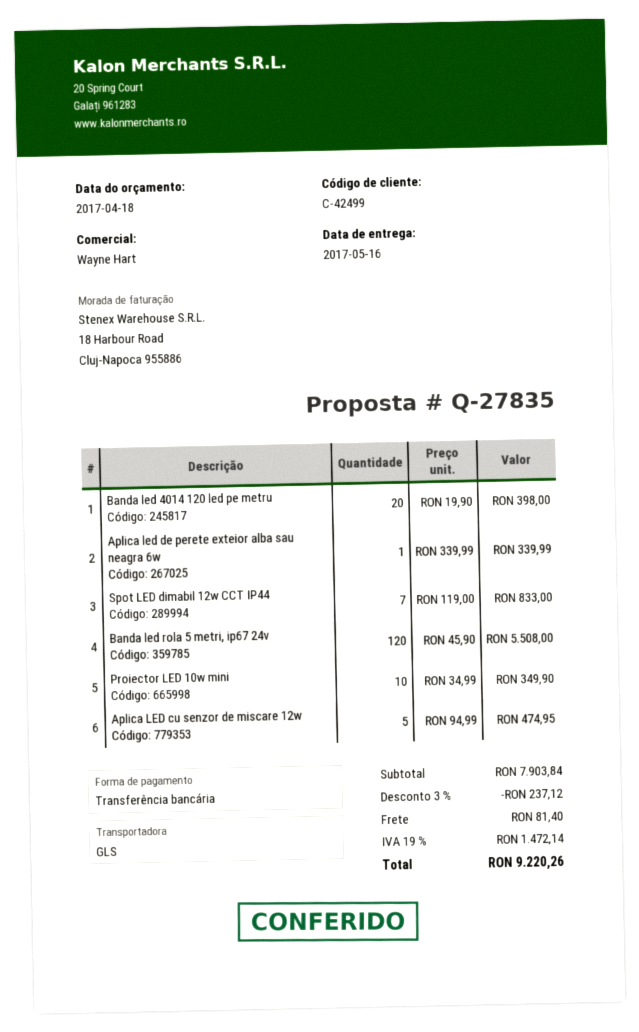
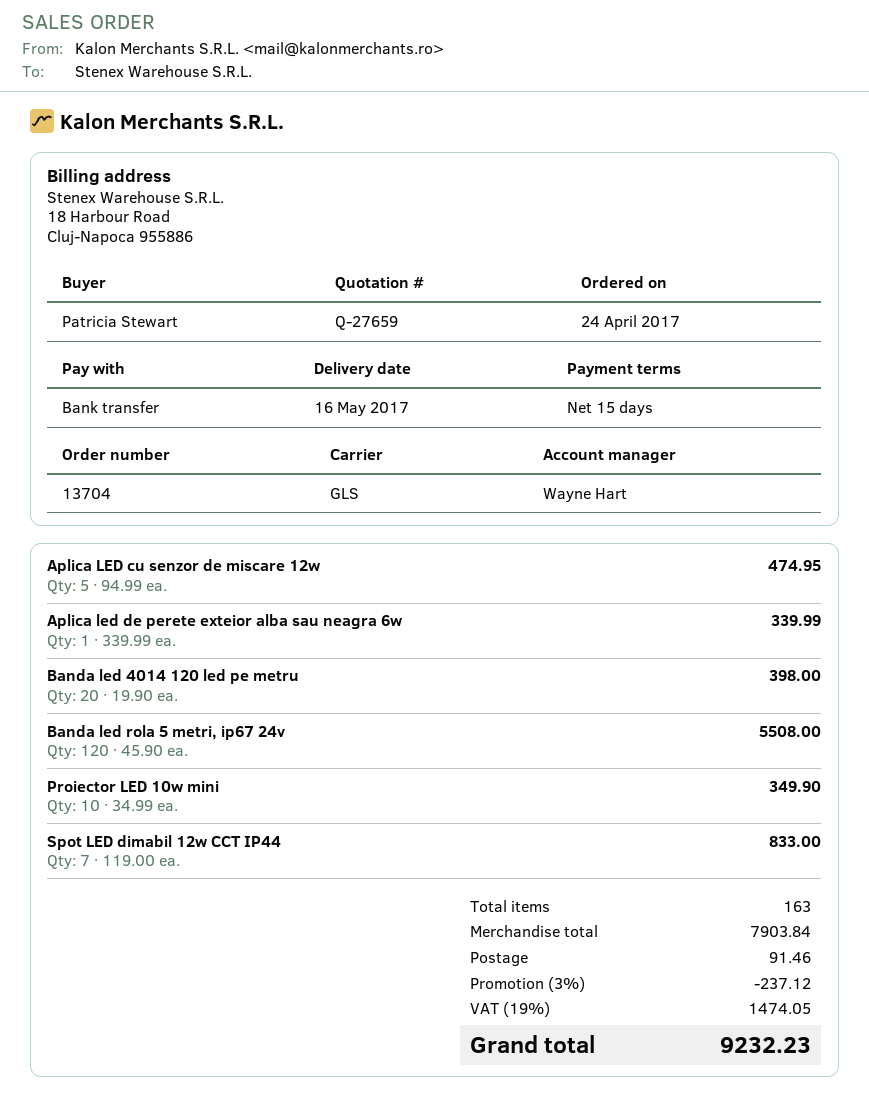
quote number: Q-27835 -> Q-27659
shipping: 81.40 -> 91.46
tax: 19% = 1472.14 -> 19% = 1474.05
total: 9220.26 -> 9232.23

